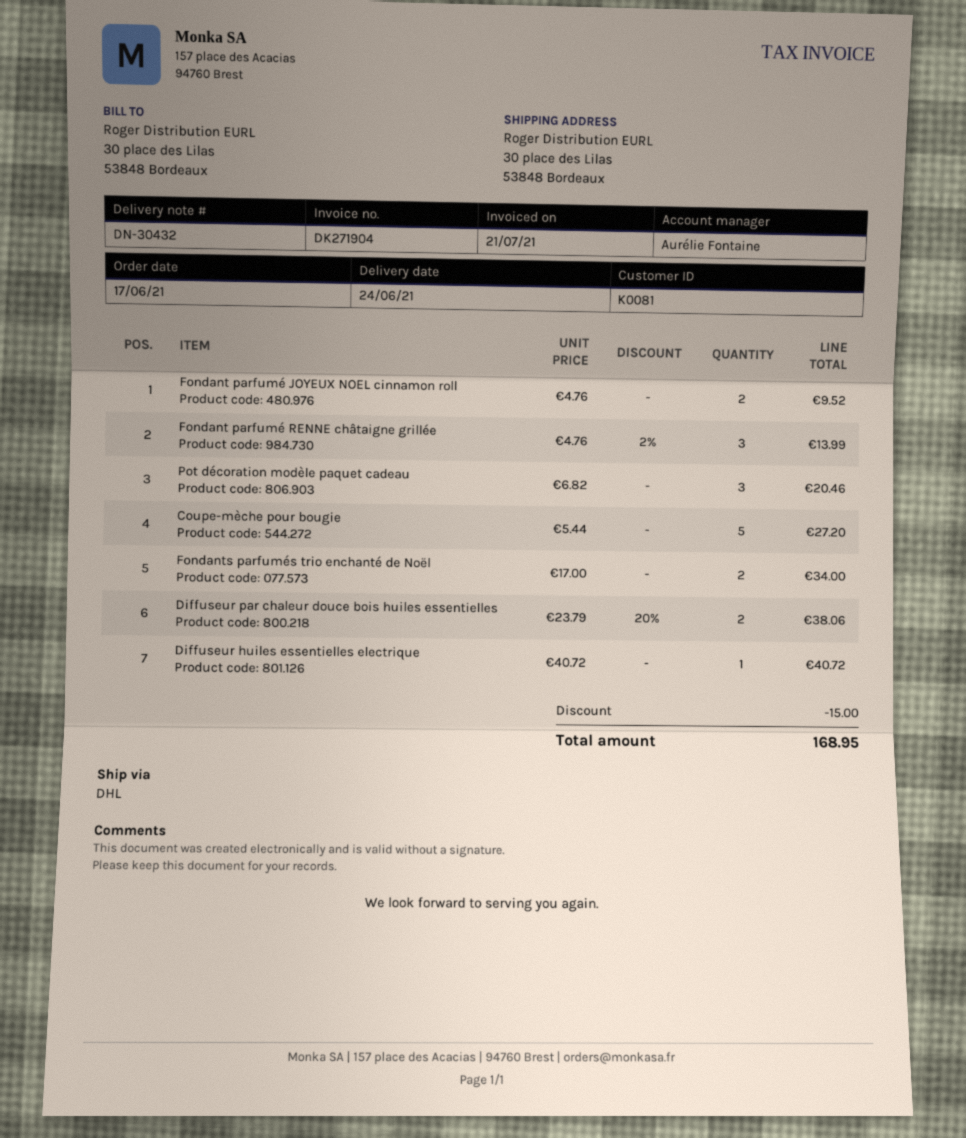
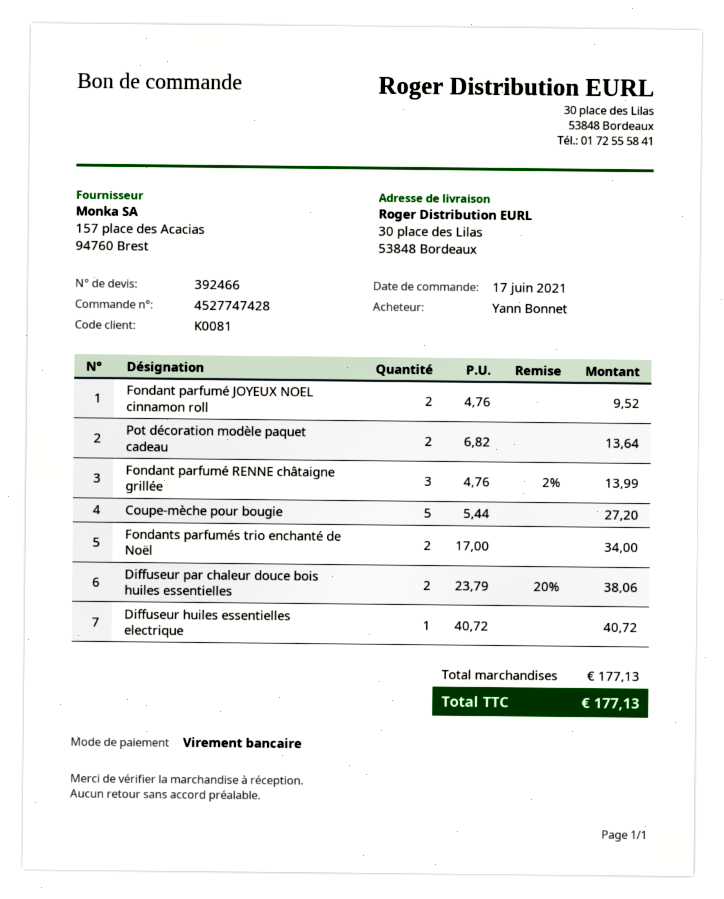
Pot décoration modèle paquet cadeau: 3 x 6.82 = 20.46 -> 2 x 6.82 = 13.64
discount: 15.00 -> none
total: 168.95 -> 177.13

